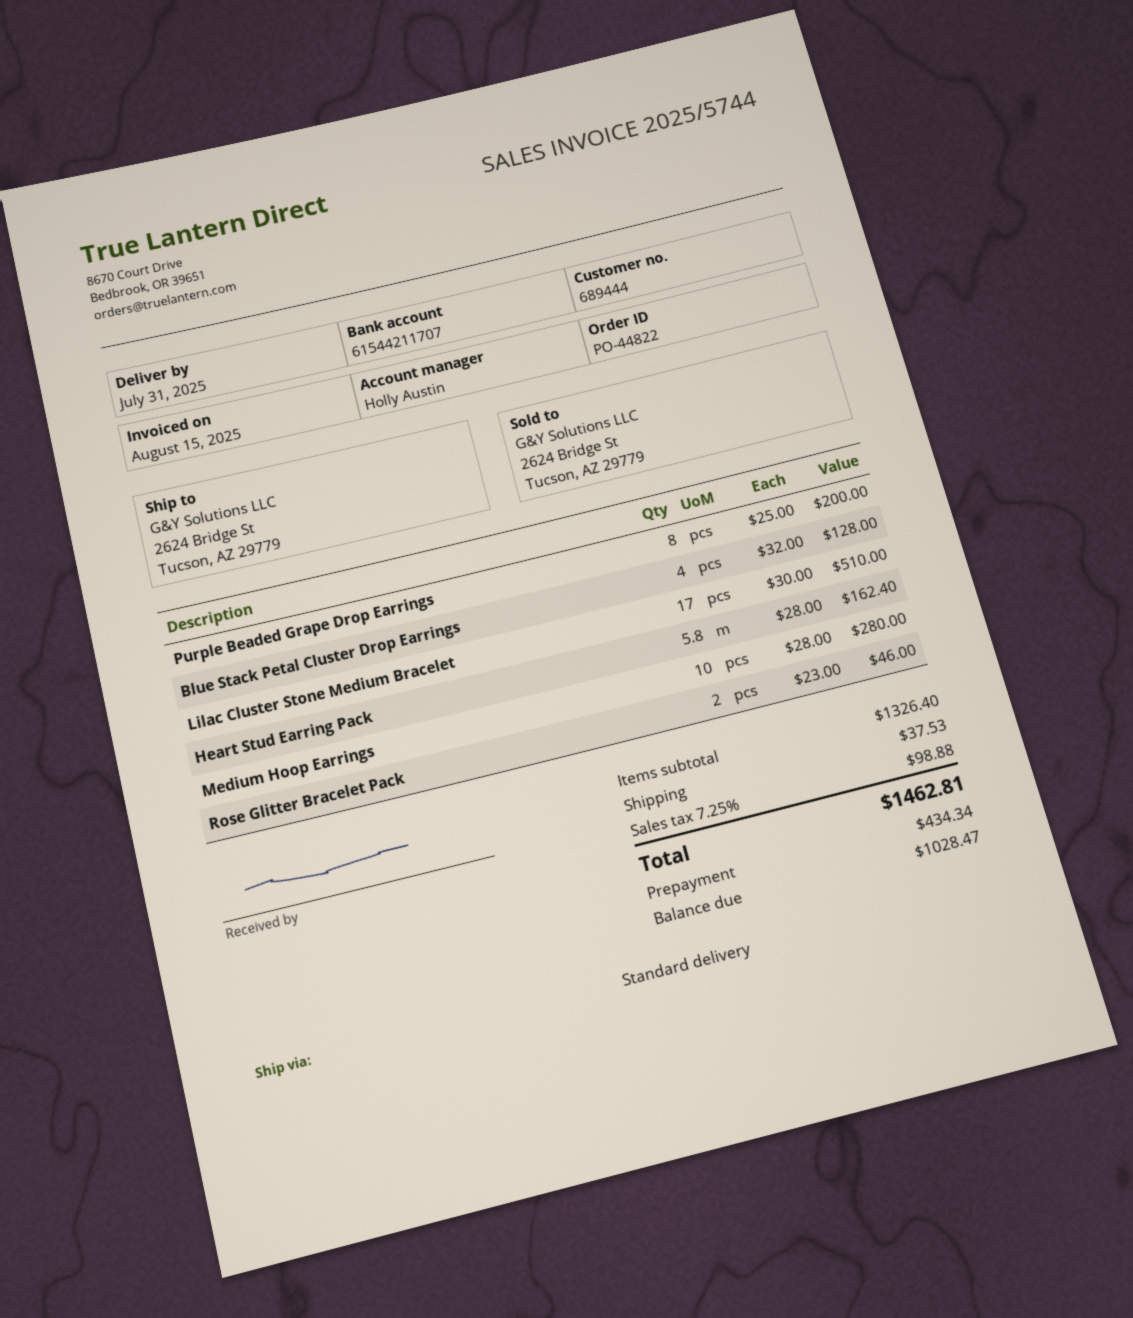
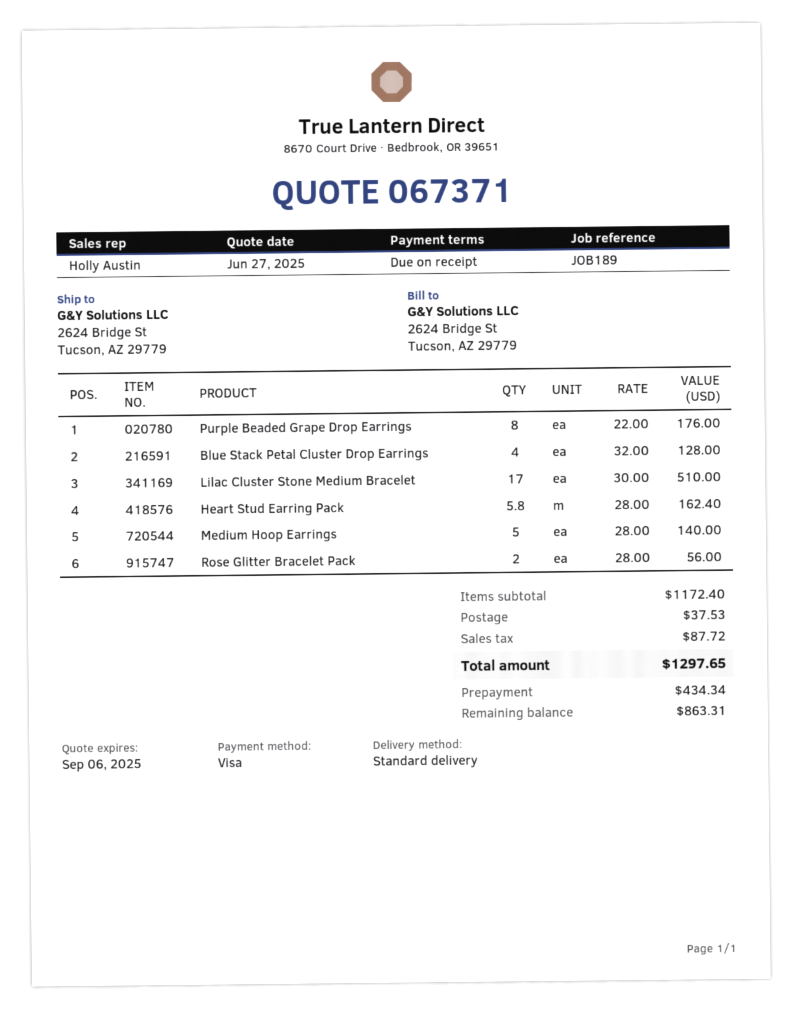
Purple Beaded Grape Drop Earrings: 8 x 25.00 = 200.00 -> 8 x 22.00 = 176.00
Medium Hoop Earrings: 10 x 28.00 = 280.00 -> 5 x 28.00 = 140.00
Rose Glitter Bracelet Pack: 2 x 23.00 = 46.00 -> 2 x 28.00 = 56.00
subtotal: 1326.40 -> 1172.40
tax: 98.88 -> 87.72
total: 1462.81 -> 1297.65
balance: 1028.47 -> 863.31

